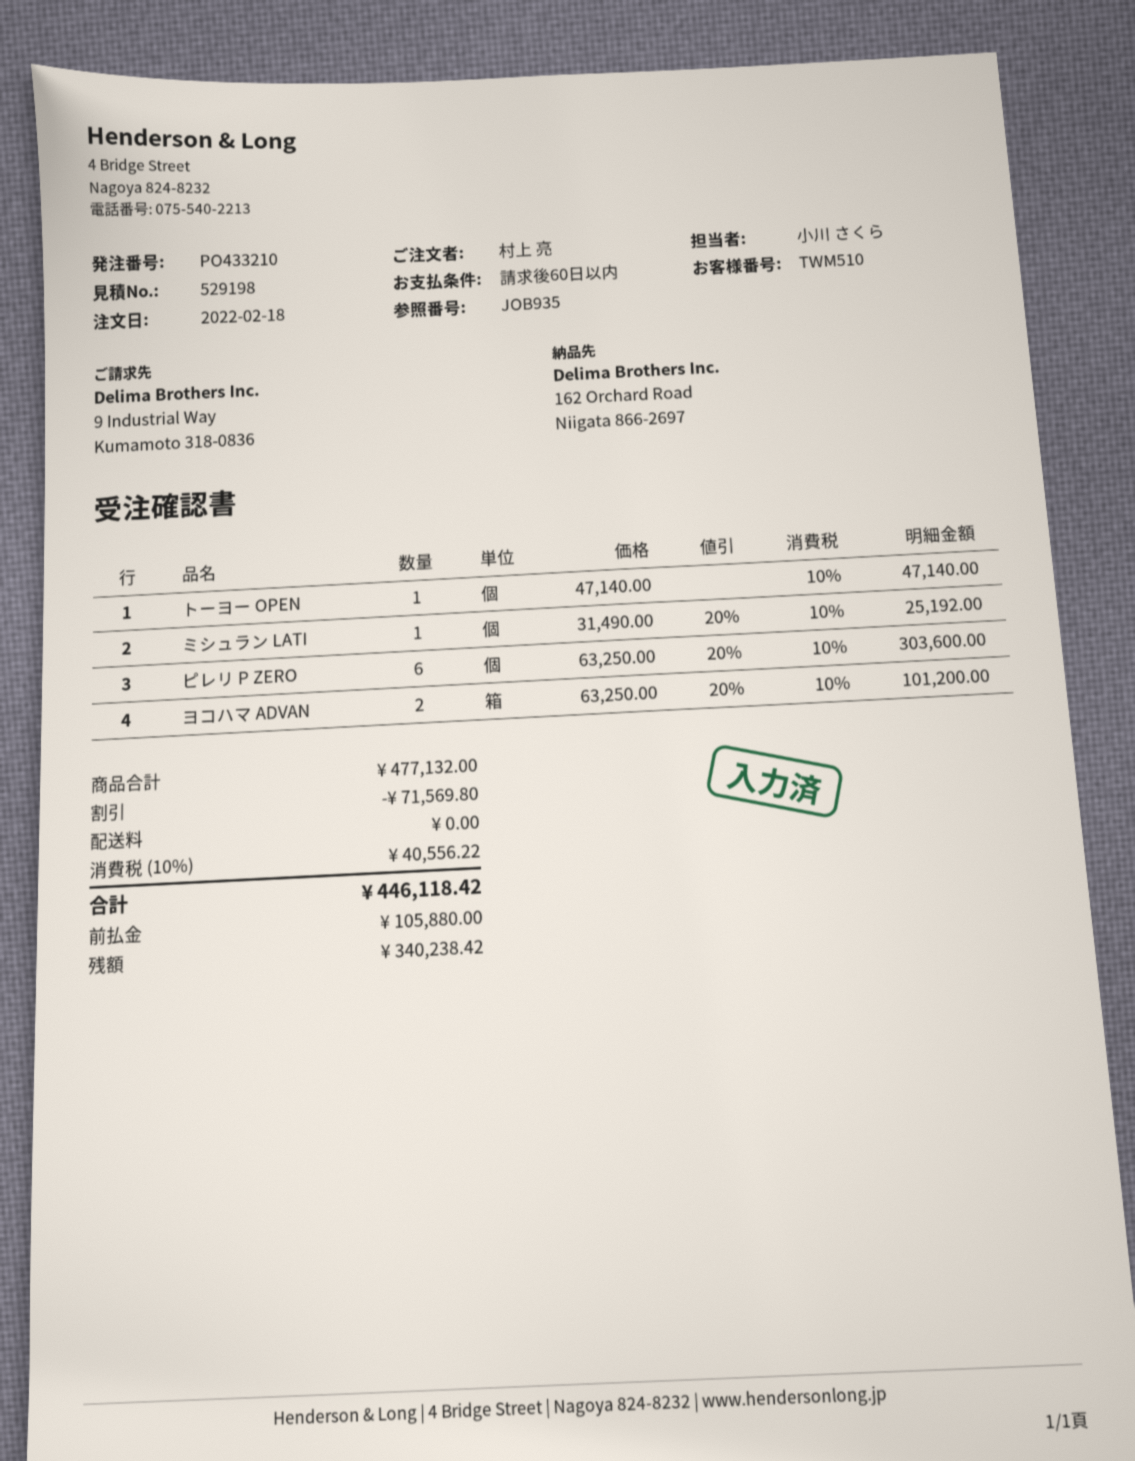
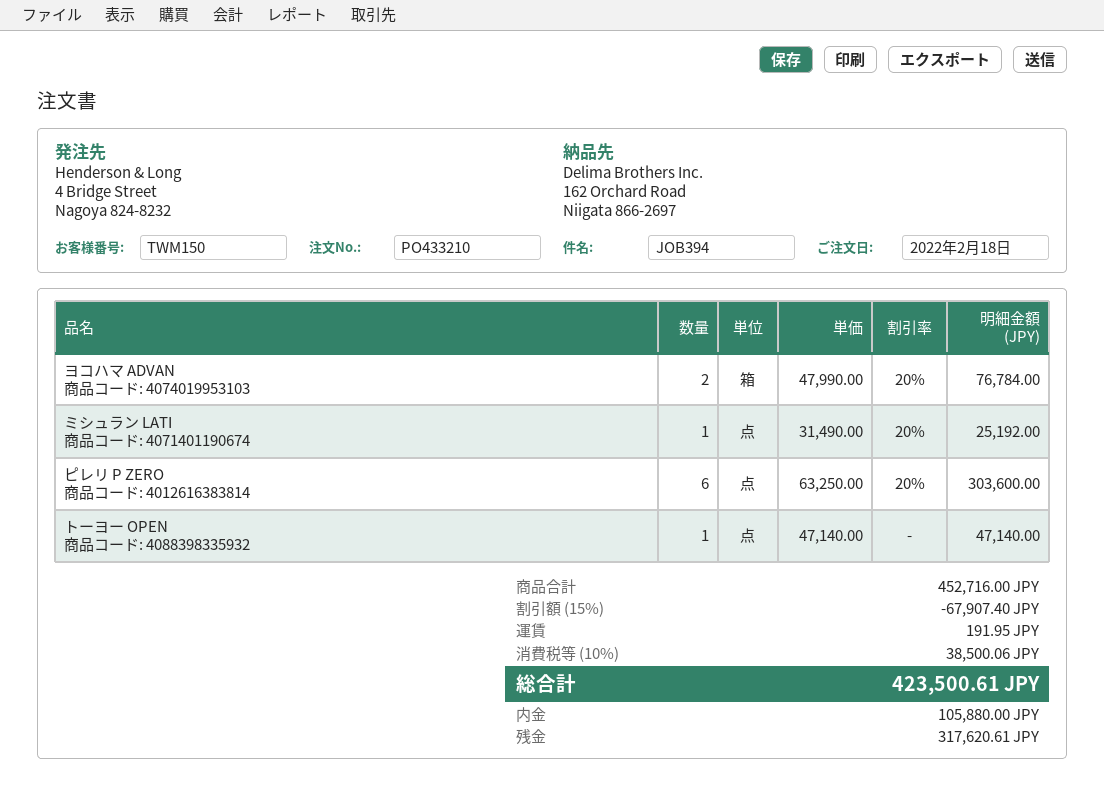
customer number: TWM510 -> TWM150
reference: JOB935 -> JOB394
ヨコハマ ADVAN: 2 x 63250.00 - 20% = 101200.00 -> 2 x 47990.00 - 20% = 76784.00
subtotal: 477132.00 -> 452716.00
discount: 71569.80 -> 67907.40
shipping: 0.00 -> 191.95
tax: 10% = 40556.22 -> 10% = 38500.06
total: 446118.42 -> 423500.61
balance: 340238.42 -> 317620.61

